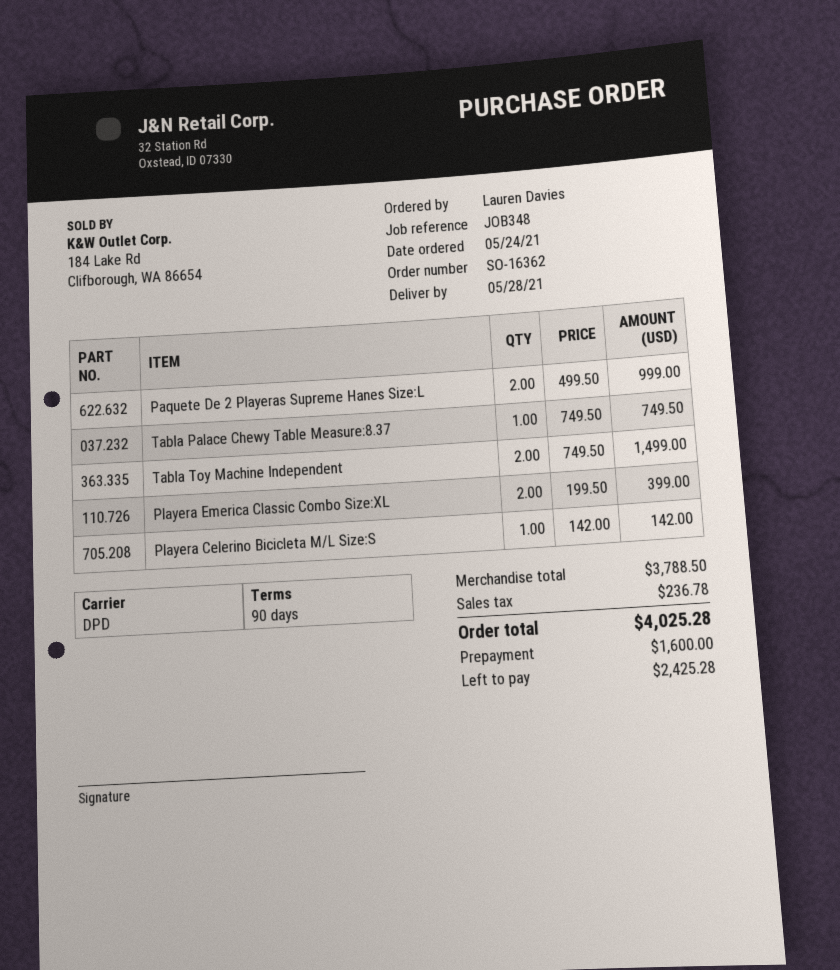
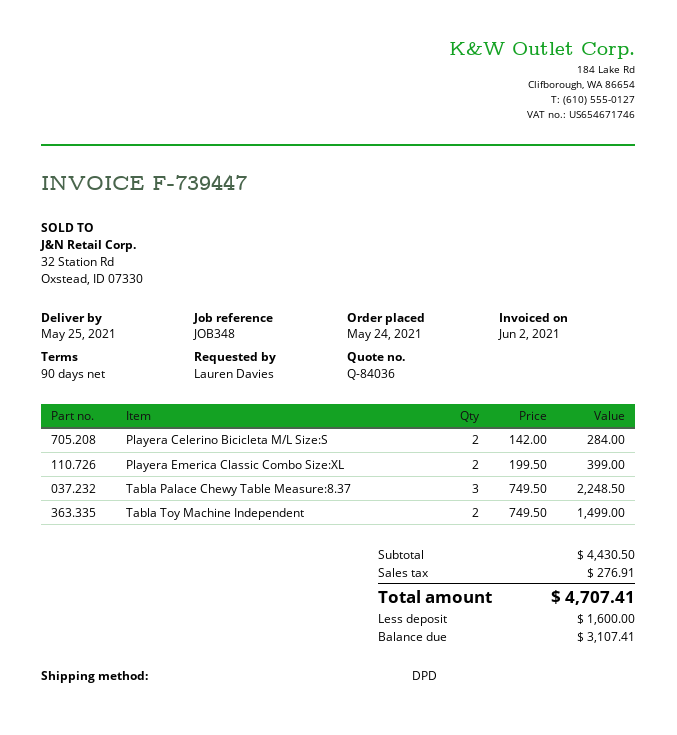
delivery date: 2021-05-28 -> 2021-05-25
Paquete De 2 Playeras Supreme Hanes Size:L: 2 x 499.50 = 999.00 -> none
Tabla Palace Chewy Table Measure:8.37: 1 x 749.50 = 749.50 -> 3 x 749.50 = 2248.50
Playera Celerino Bicicleta M/L Size:S: 1 x 142.00 = 142.00 -> 2 x 142.00 = 284.00
subtotal: 3788.50 -> 4430.50
tax: 236.78 -> 276.91
total: 4025.28 -> 4707.41
balance: 2425.28 -> 3107.41

